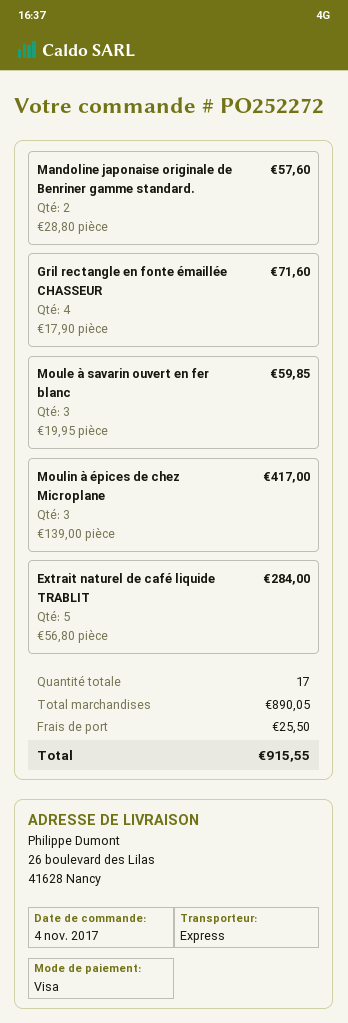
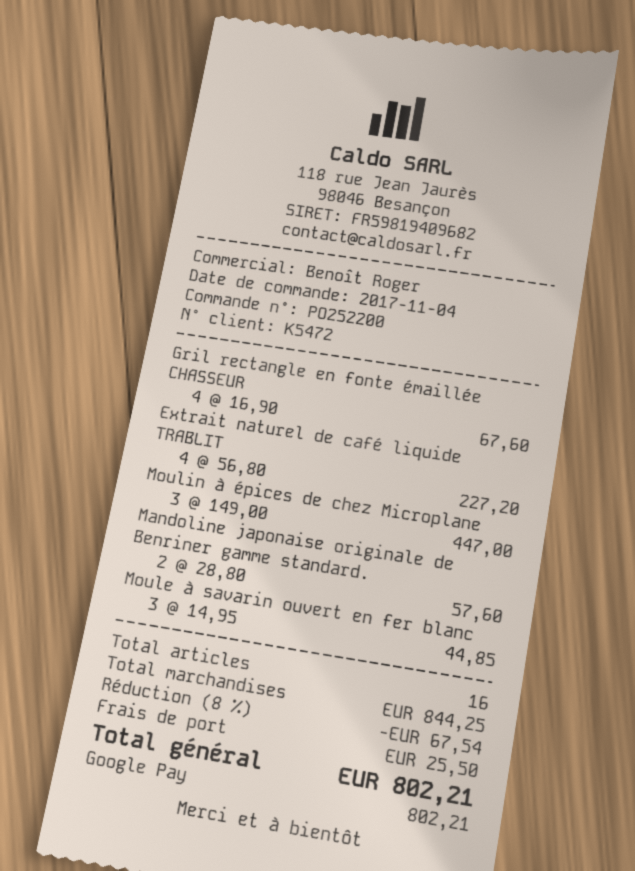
order number: PO252272 -> PO252200
payment method: Visa -> Google Pay
Gril rectangle en fonte émaillée CHASSEUR: 4 x 17.90 = 71.60 -> 4 x 16.90 = 67.60
Moule à savarin ouvert en fer blanc: 3 x 19.95 = 59.85 -> 3 x 14.95 = 44.85
Moulin à épices de chez Microplane: 3 x 139.00 = 417.00 -> 3 x 149.00 = 447.00
Extrait naturel de café liquide TRABLIT: 5 x 56.80 = 284.00 -> 4 x 56.80 = 227.20
total quantity: 17 -> 16
subtotal: 890.05 -> 844.25
discount: none -> 8% = 67.54
total: 915.55 -> 802.21

